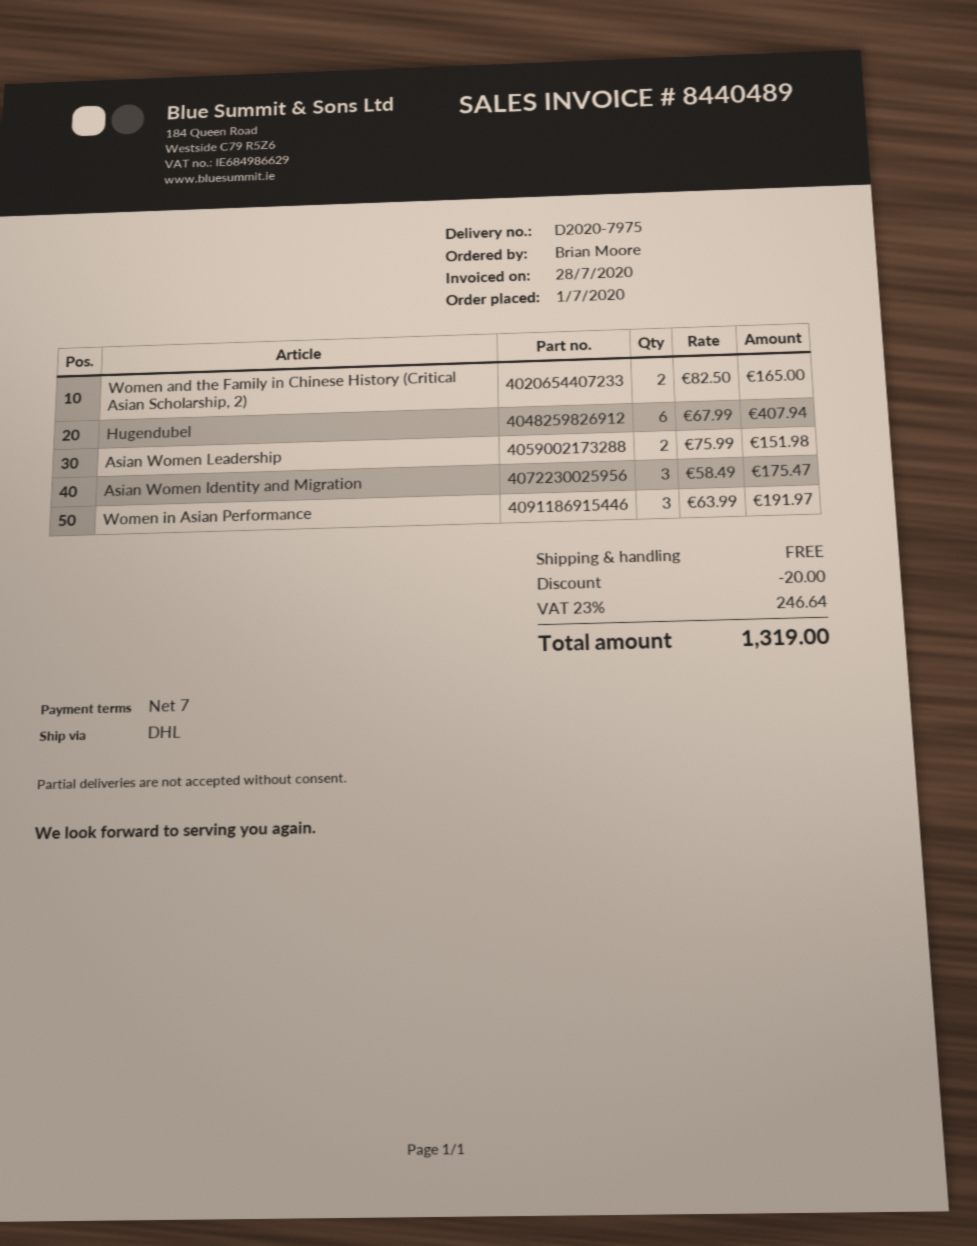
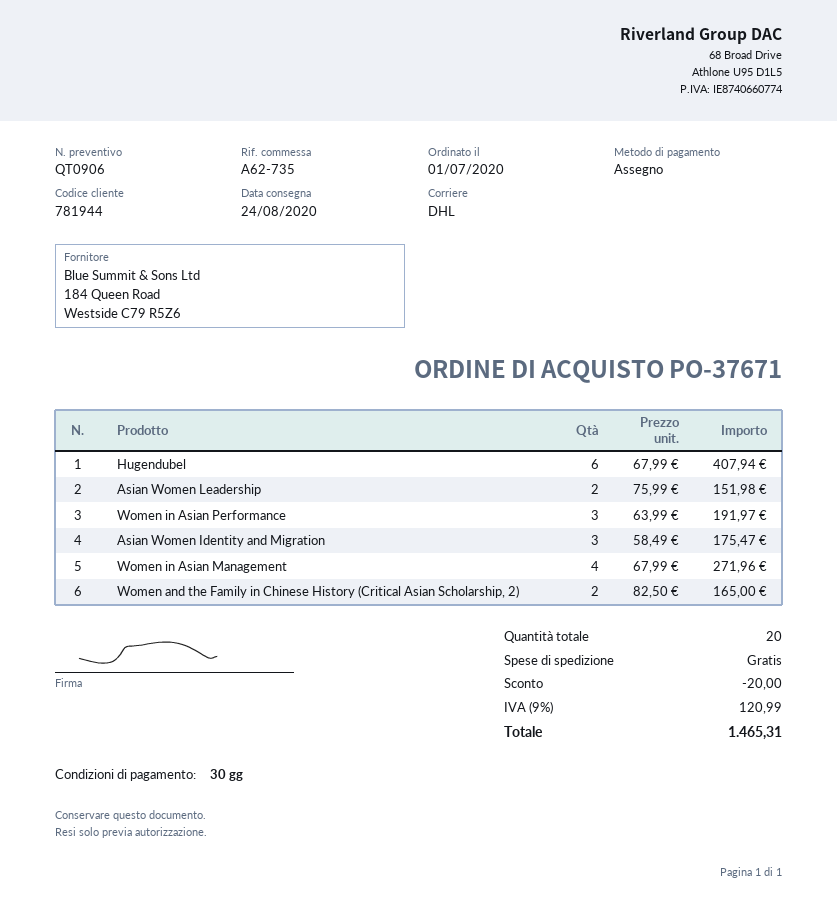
payment terms: 7 days -> 30 days
Women in Asian Management: none -> 4 x 67.99 = 271.96
tax: 23% = 246.64 -> 9% = 120.99
total: 1319.00 -> 1465.31

